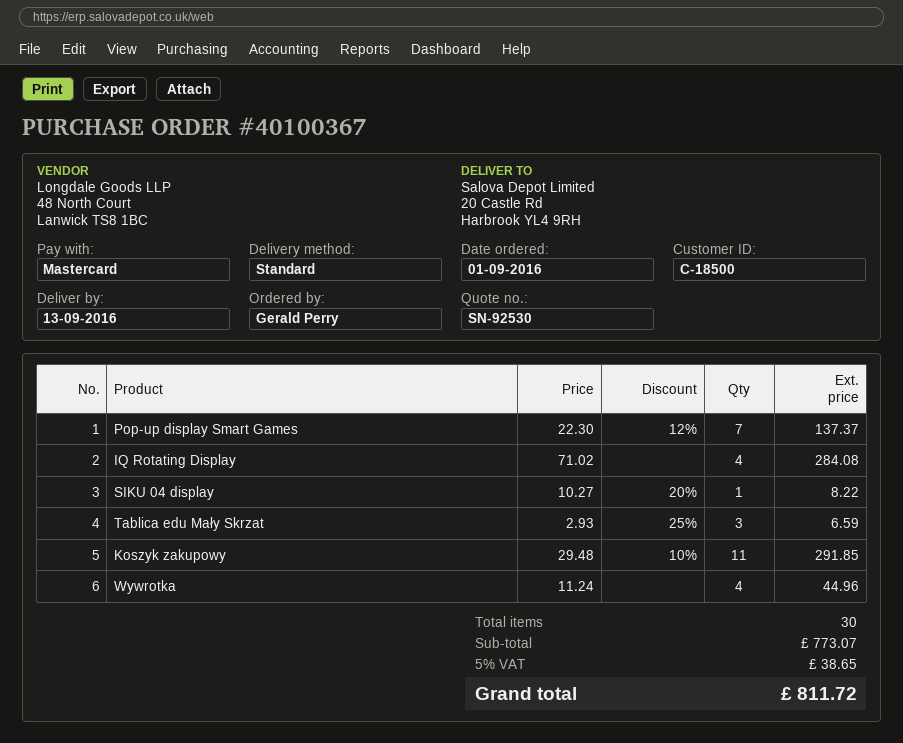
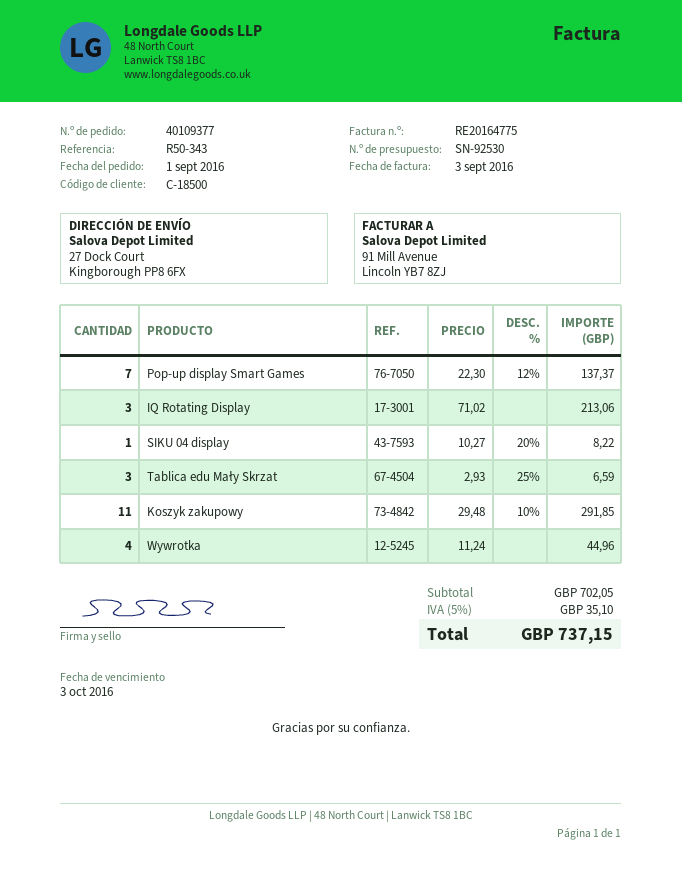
order number: 40100367 -> 40109377
ship to: 20 Castle Rd, Harbrook YL4 9RH -> 27 Dock Court, Kingborough PP8 6FX
IQ Rotating Display: 4 x 71.02 = 284.08 -> 3 x 71.02 = 213.06
subtotal: 773.07 -> 702.05
tax: 5% = 38.65 -> 5% = 35.10
total: 811.72 -> 737.15

